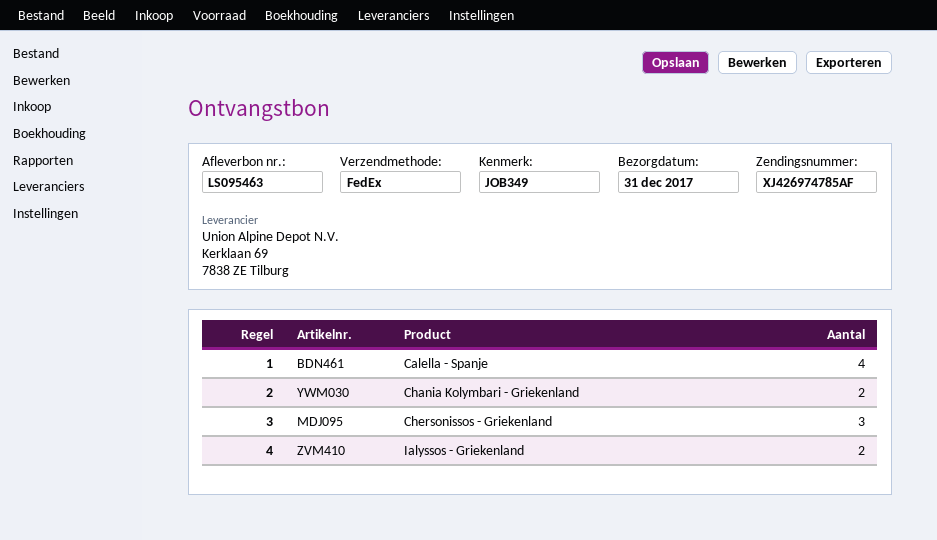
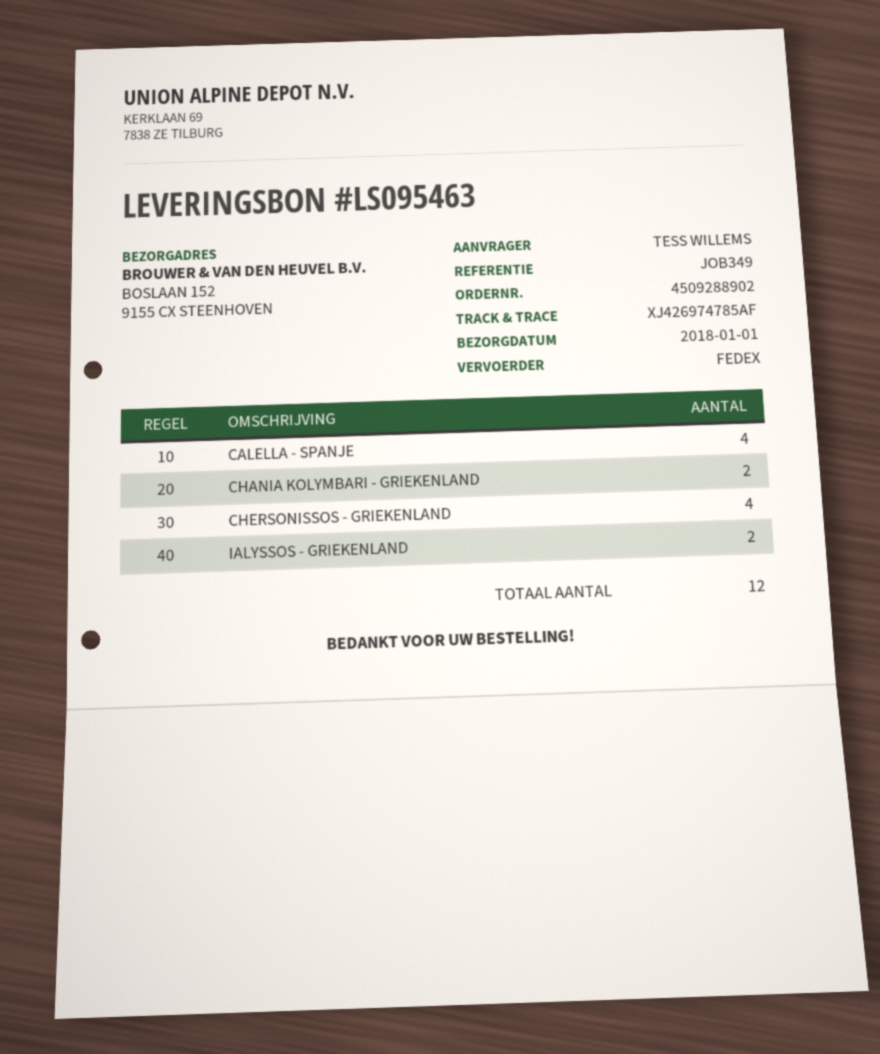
delivery date: 2017-12-31 -> 2018-01-01
Chersonissos - Griekenland: 3 -> 4

